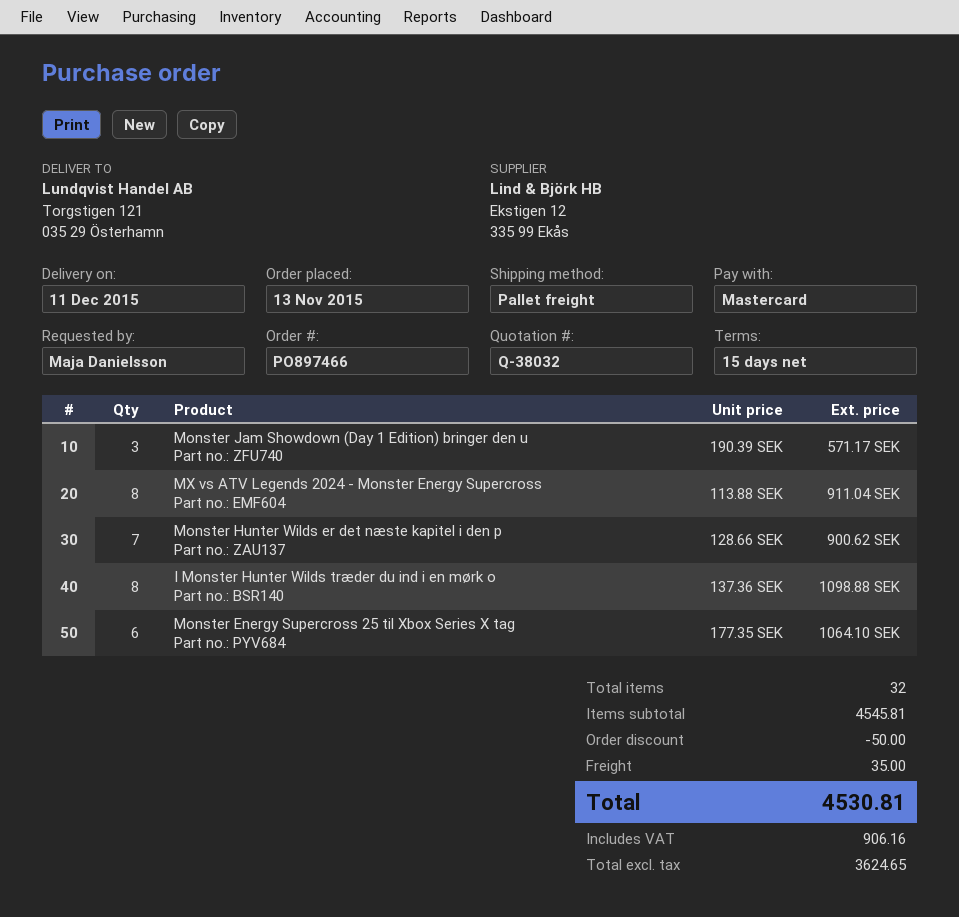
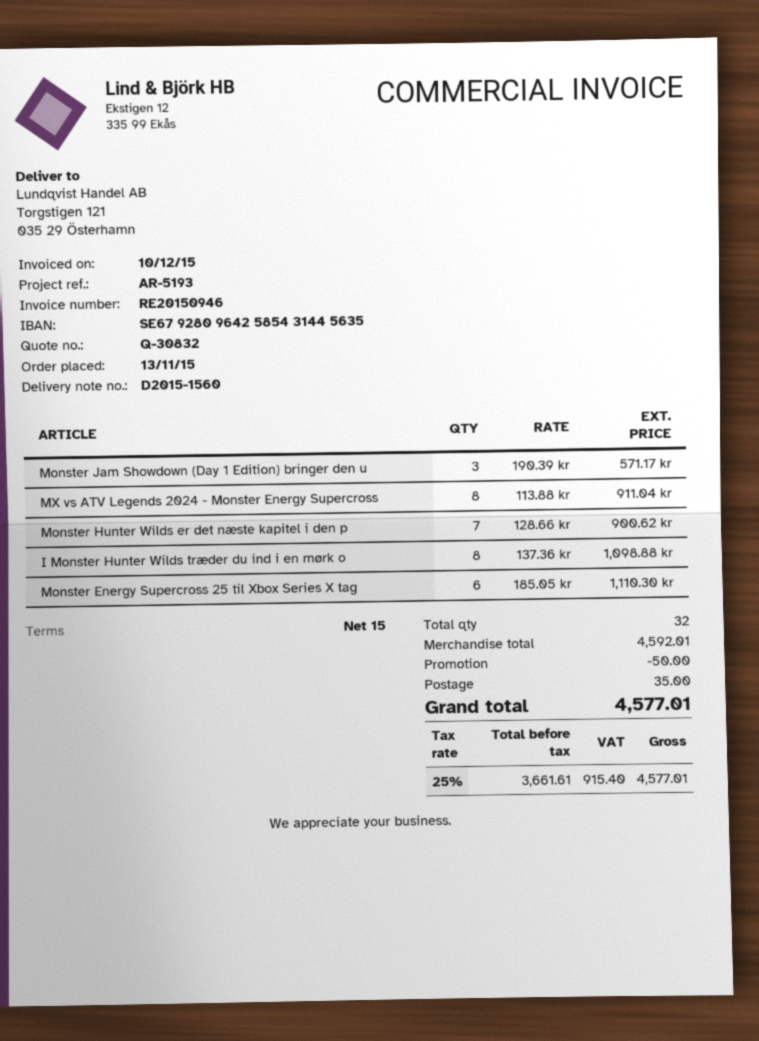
quote number: Q-38032 -> Q-30832
Monster Energy Supercross 25 til Xbox Series X tag: 6 x 177.35 = 1064.10 -> 6 x 185.05 = 1110.30
subtotal: 4545.81 -> 4592.01
net: 3624.65 -> 3661.61
tax: 906.16 -> 915.40
total: 4530.81 -> 4577.01

